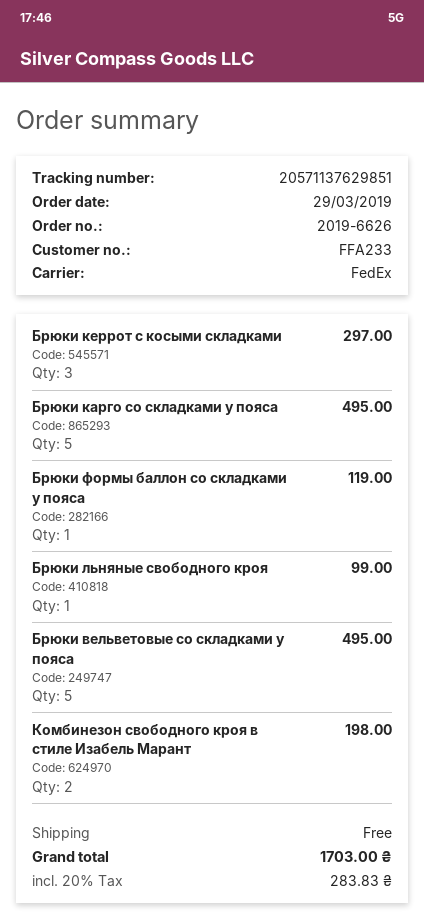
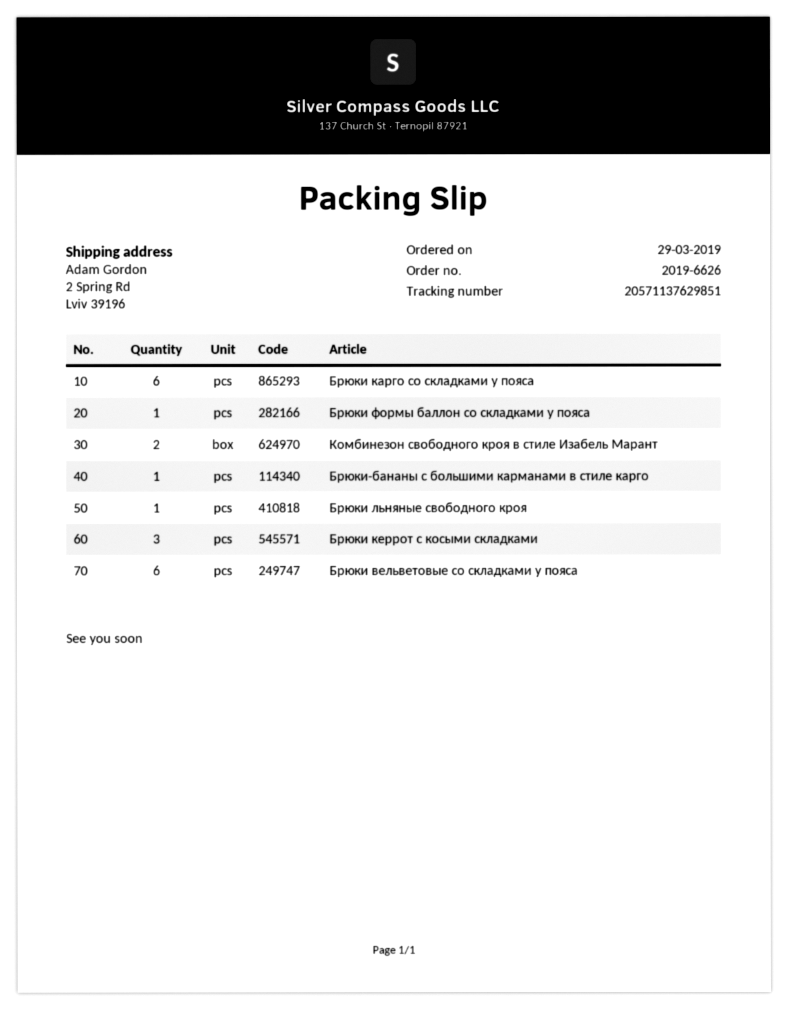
Брюки карго со складками у пояса: 5 -> 6
Брюки вельветовые со складками у пояса: 5 -> 6
Брюки-бананы с большими карманами в стиле карго: none -> 1

